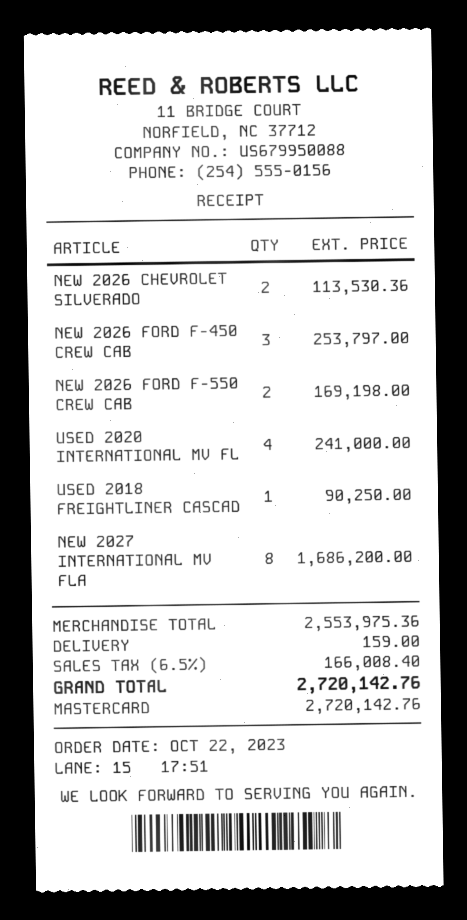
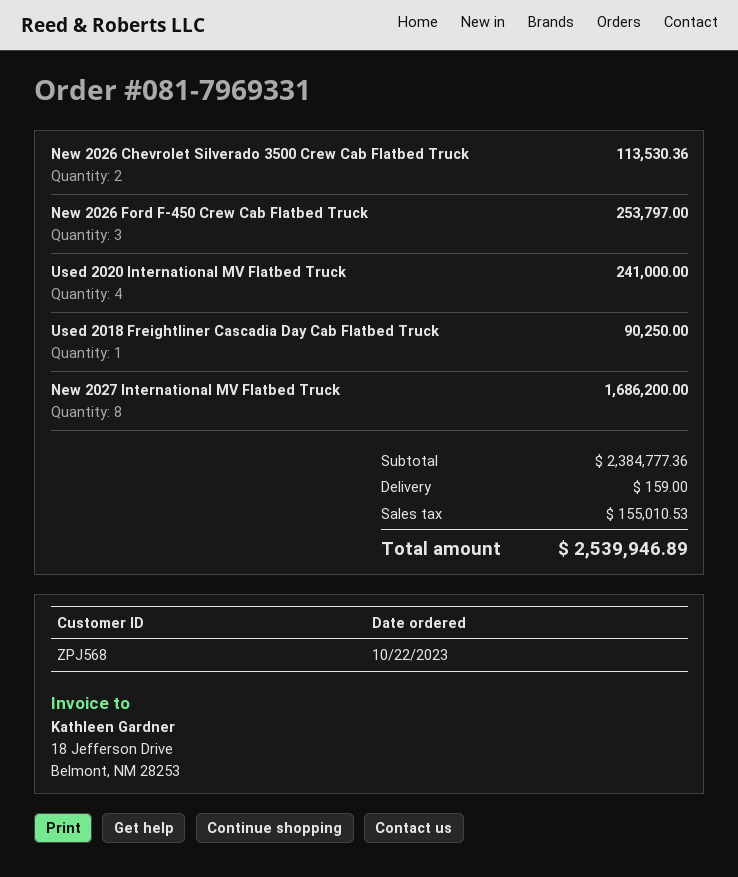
NEW 2026 FORD F-550 CREW CAB: 2 for 169198.00 -> none
subtotal: 2553975.36 -> 2384777.36
tax: 166008.40 -> 155010.53
total: 2720142.76 -> 2539946.89

